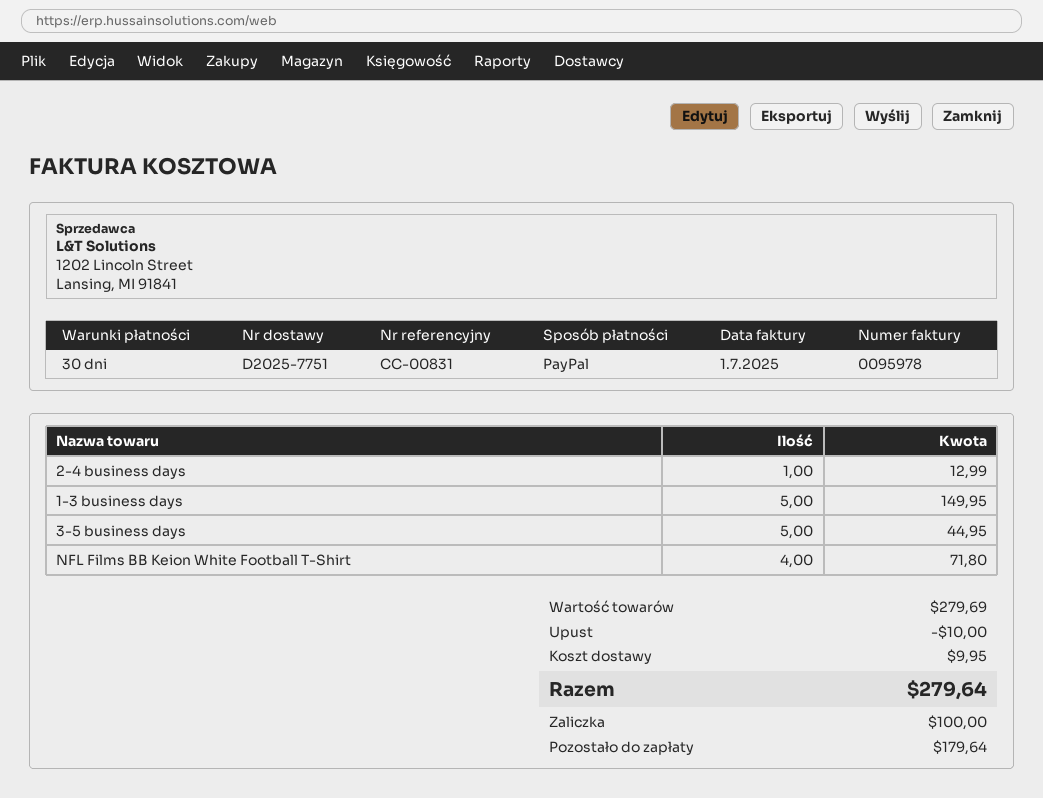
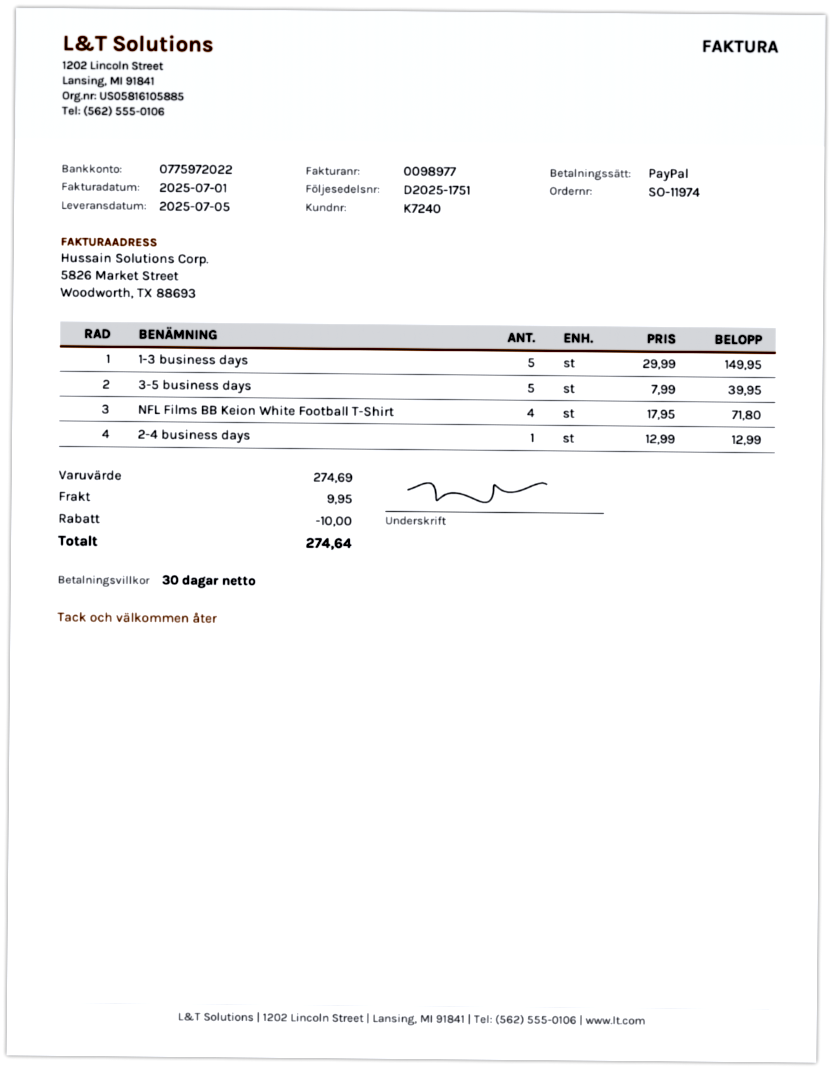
delivery note number: D2025-7751 -> D2025-1751
invoice number: 0095978 -> 0098977
3-5 business days: 5 for 44.95 -> 5 for 39.95
subtotal: 279.69 -> 274.69
total: 279.64 -> 274.64

